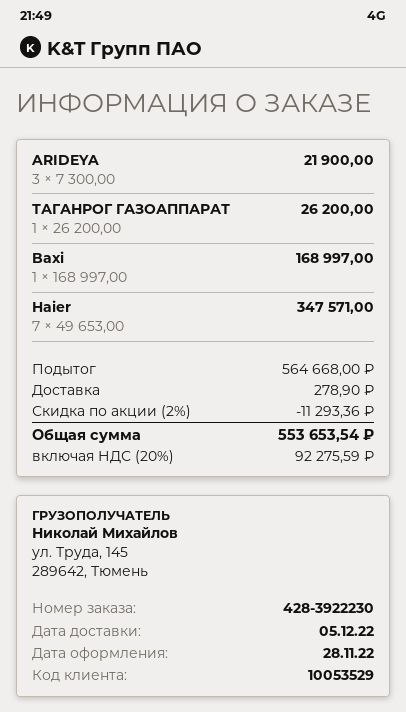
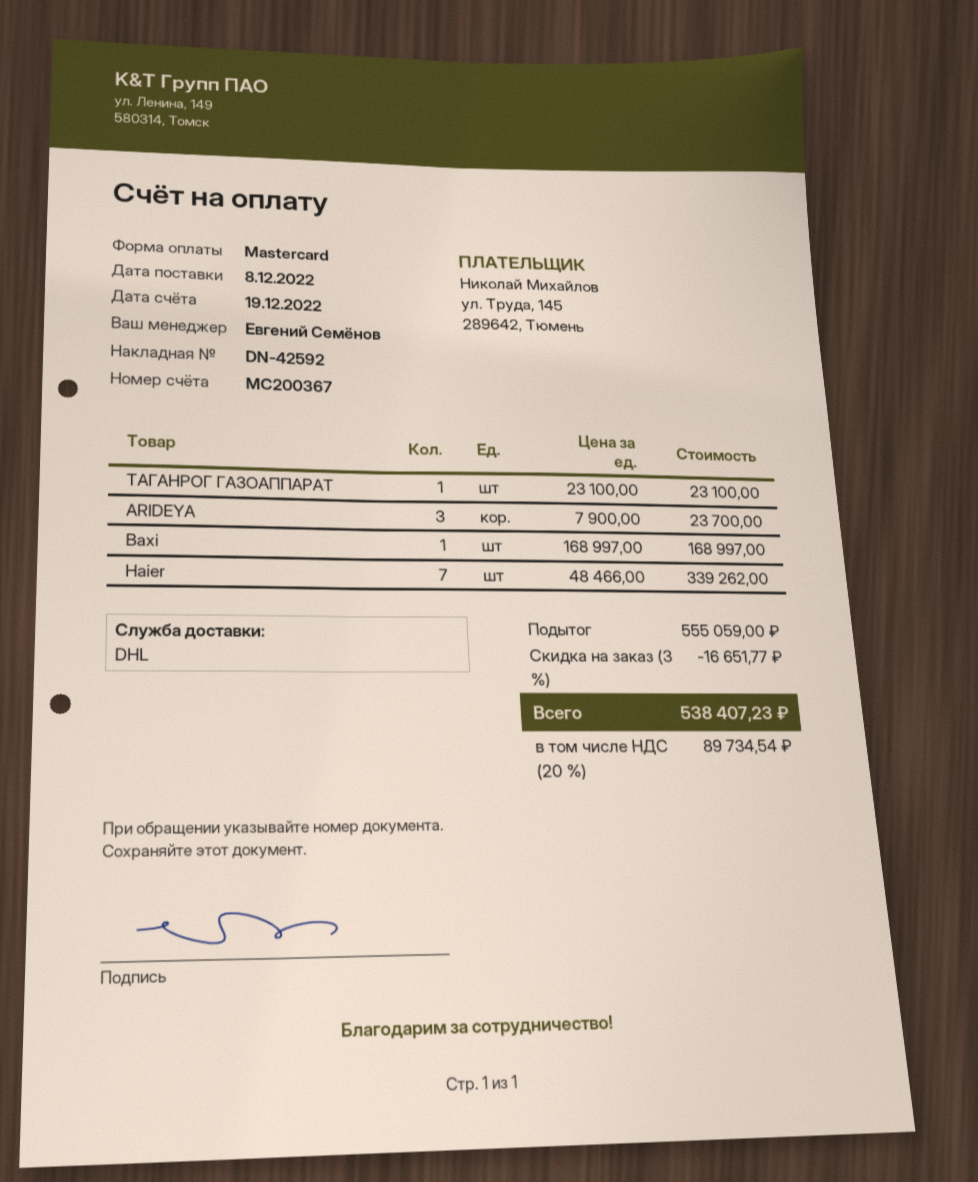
delivery date: 2022-12-05 -> 2022-12-08
ARIDEYA: 3 x 7300.00 = 21900.00 -> 3 x 7900.00 = 23700.00
ТАГАНРОГ ГАЗОАППАРАТ: 1 x 26200.00 = 26200.00 -> 1 x 23100.00 = 23100.00
Haier: 7 x 49653.00 = 347571.00 -> 7 x 48466.00 = 339262.00
subtotal: 564668.00 -> 555059.00
discount: 2% = 11293.36 -> 3% = 16651.77
shipping: 278.90 -> none
tax: 20% = 92275.59 -> 20% = 89734.54
total: 553653.54 -> 538407.23

